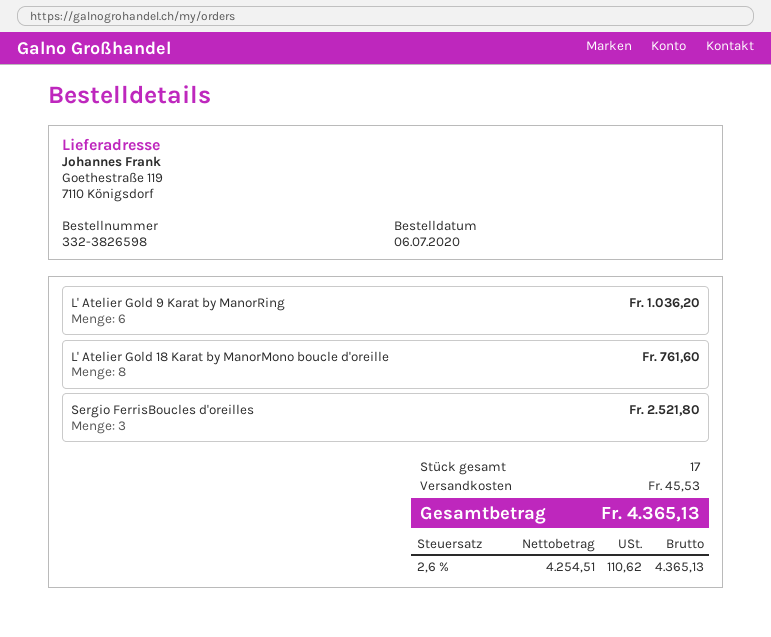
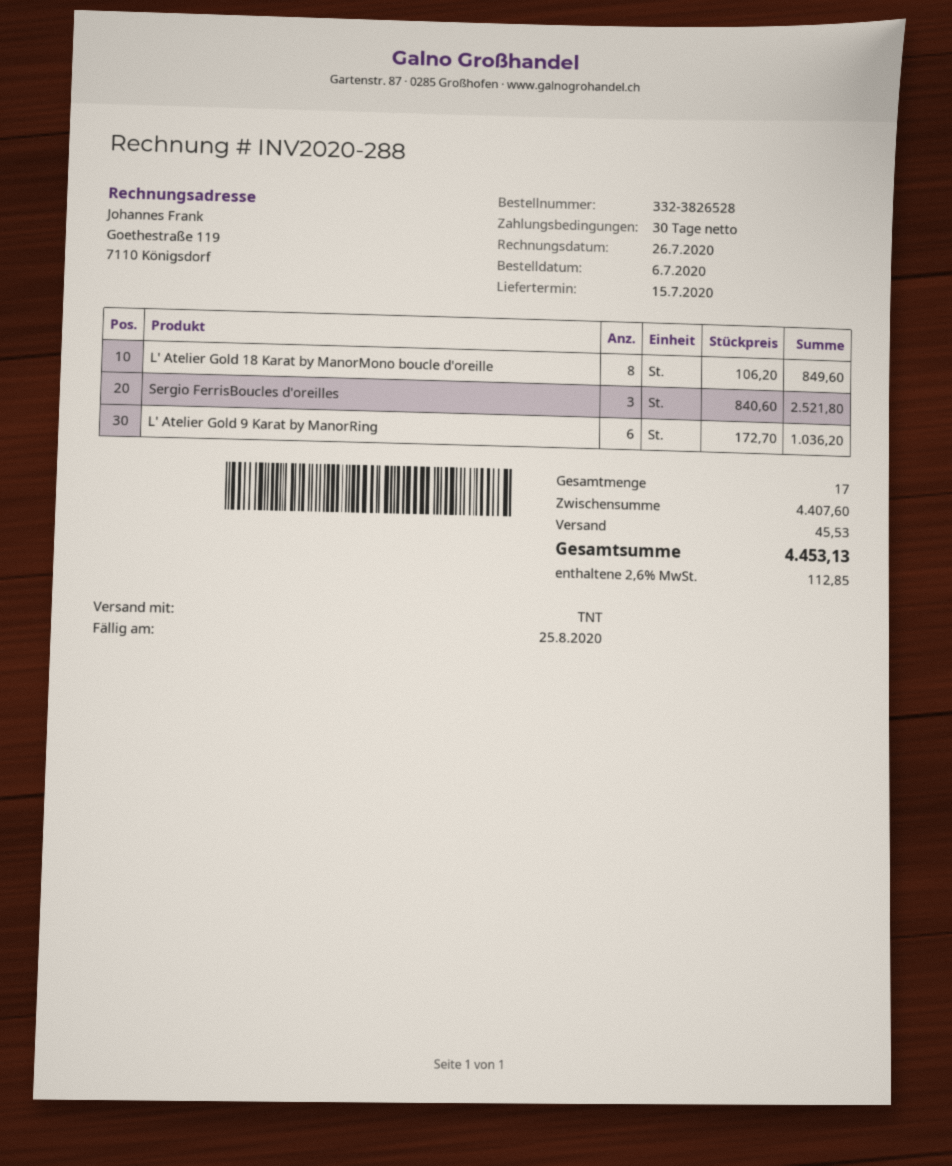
order number: 332-3826598 -> 332-3826528
L' Atelier Gold 18 Karat by ManorMono boucle d'oreille: 8 for 761.60 -> 8 for 849.60
tax: 2.6% = 110.62 -> 2.6% = 112.85
total: 4365.13 -> 4453.13

